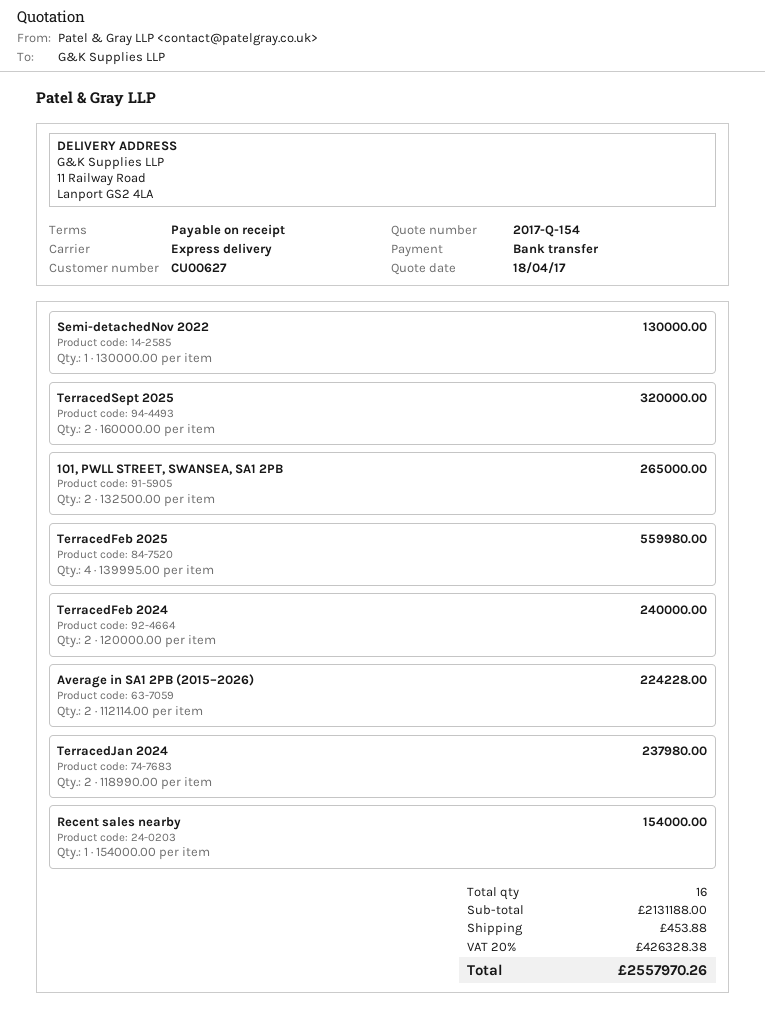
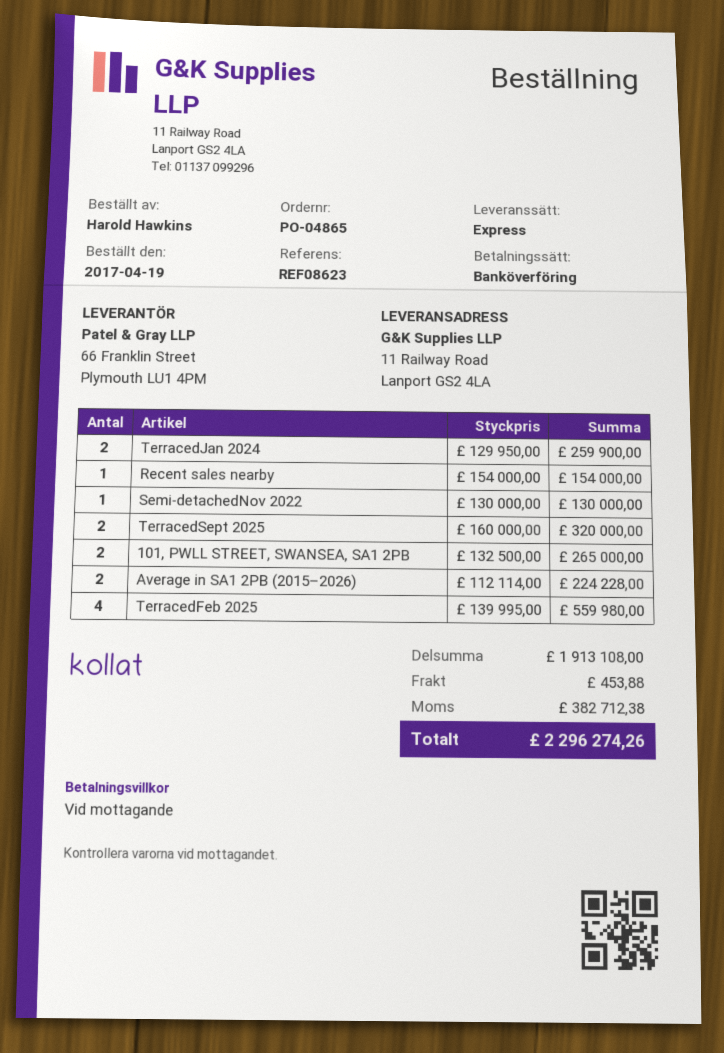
TerracedFeb 2024: 2 x 120000.00 = 240000.00 -> none
TerracedJan 2024: 2 x 118990.00 = 237980.00 -> 2 x 129950.00 = 259900.00
subtotal: 2131188.00 -> 1913108.00
tax: 426328.38 -> 382712.38
total: 2557970.26 -> 2296274.26

